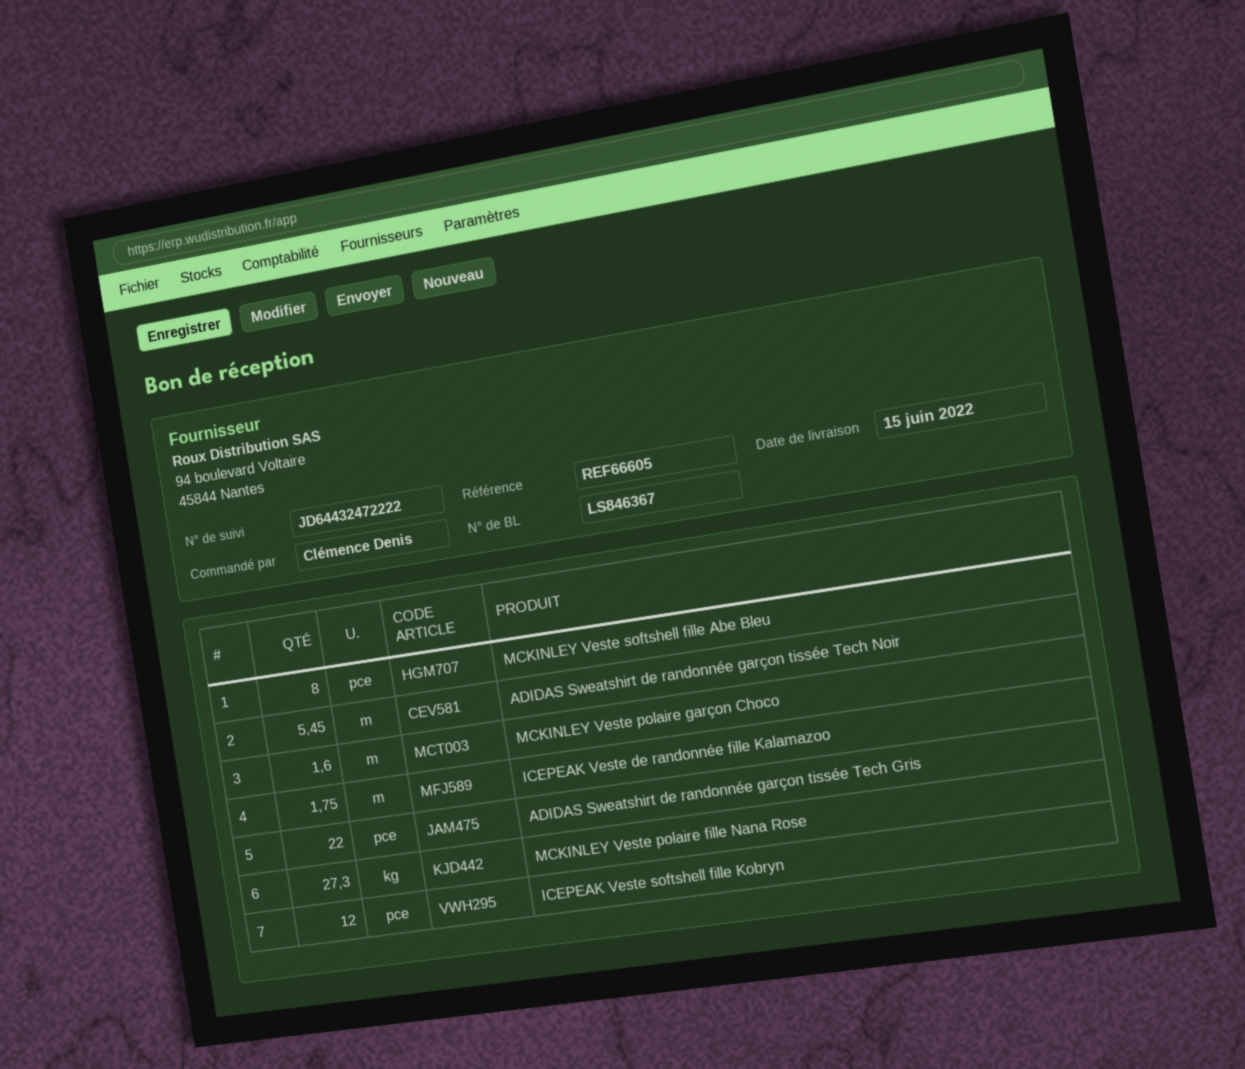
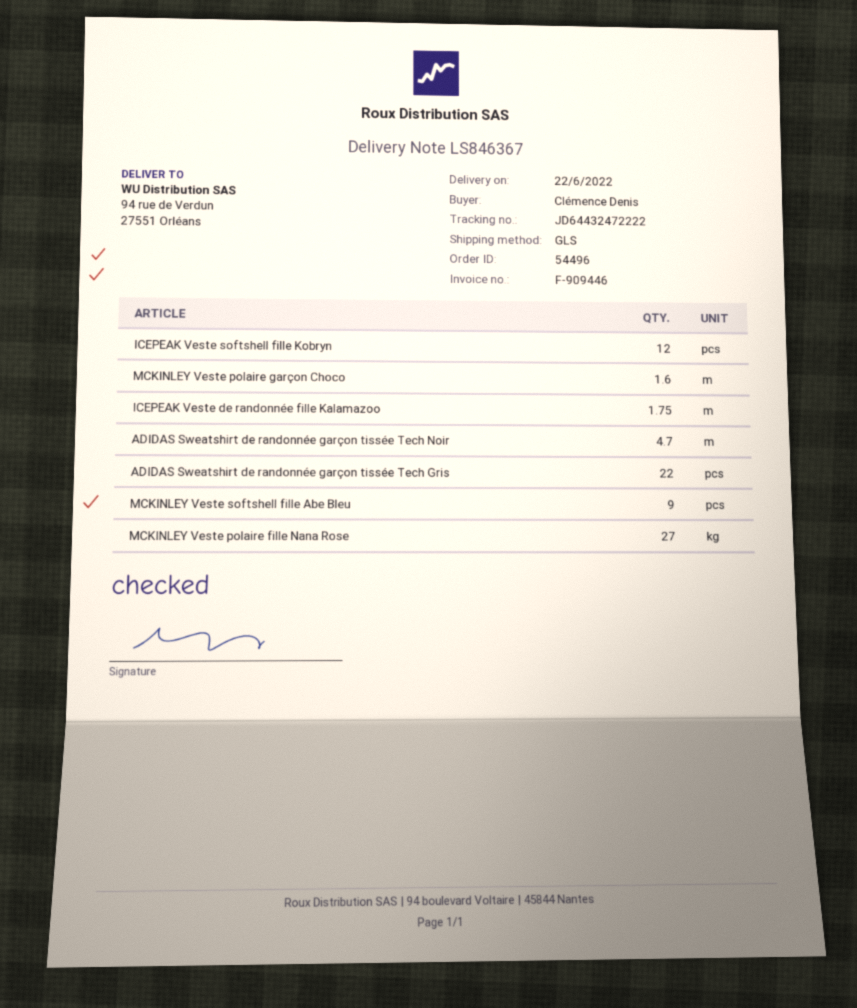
delivery date: 2022-06-15 -> 2022-06-22
MCKINLEY Veste softshell fille Abe Bleu: 8 -> 9
ADIDAS Sweatshirt de randonnée garçon tissée Tech Noir: 5.45 -> 4.7
MCKINLEY Veste polaire fille Nana Rose: 27.3 -> 27

